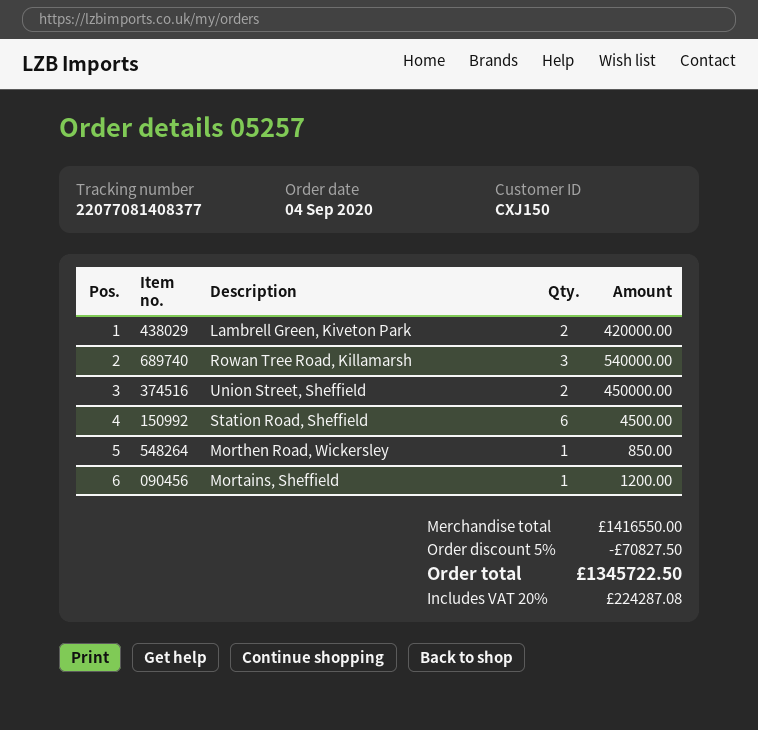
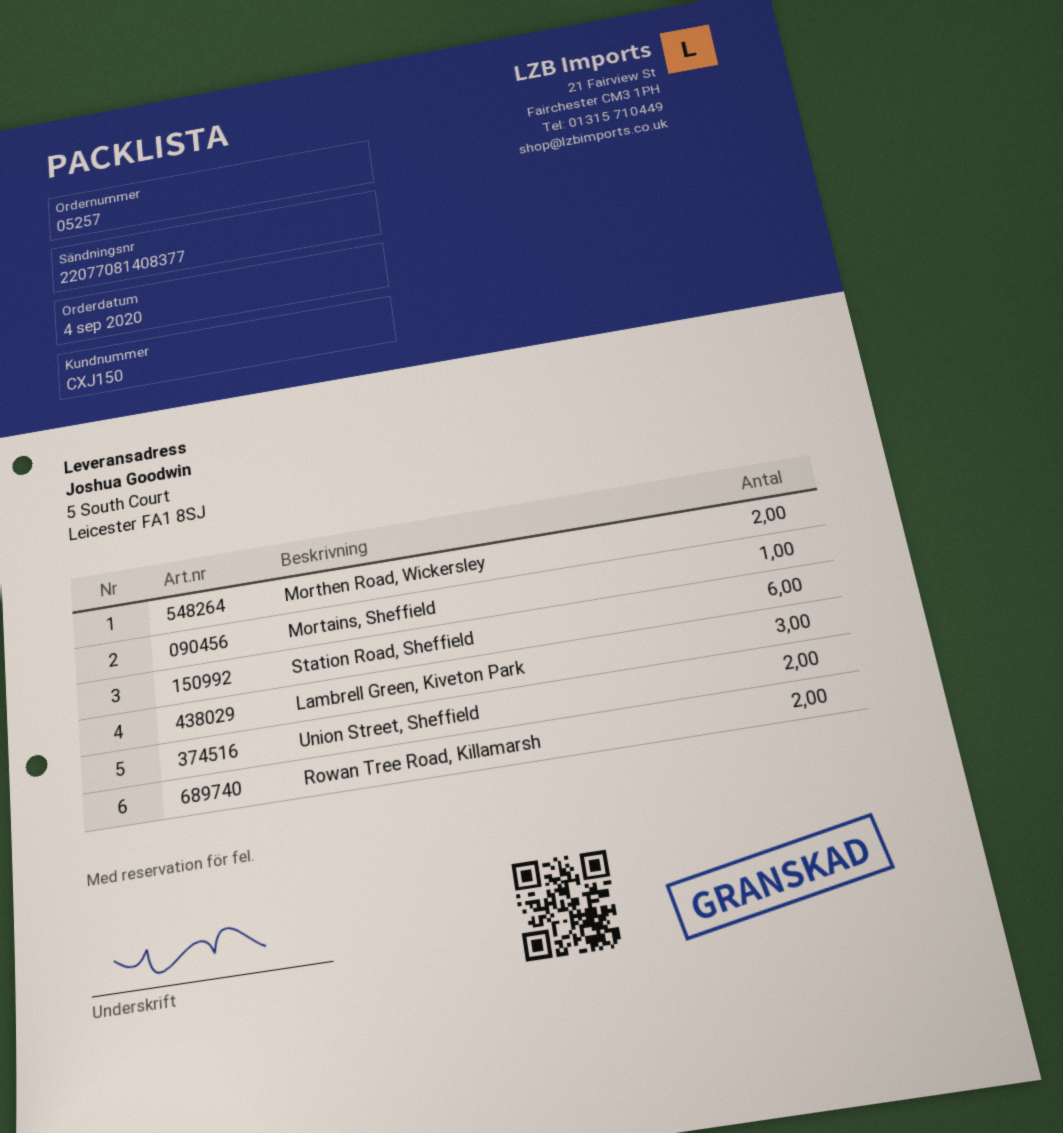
Lambrell Green, Kiveton Park: 2 -> 3
Rowan Tree Road, Killamarsh: 3 -> 2
Morthen Road, Wickersley: 1 -> 2

